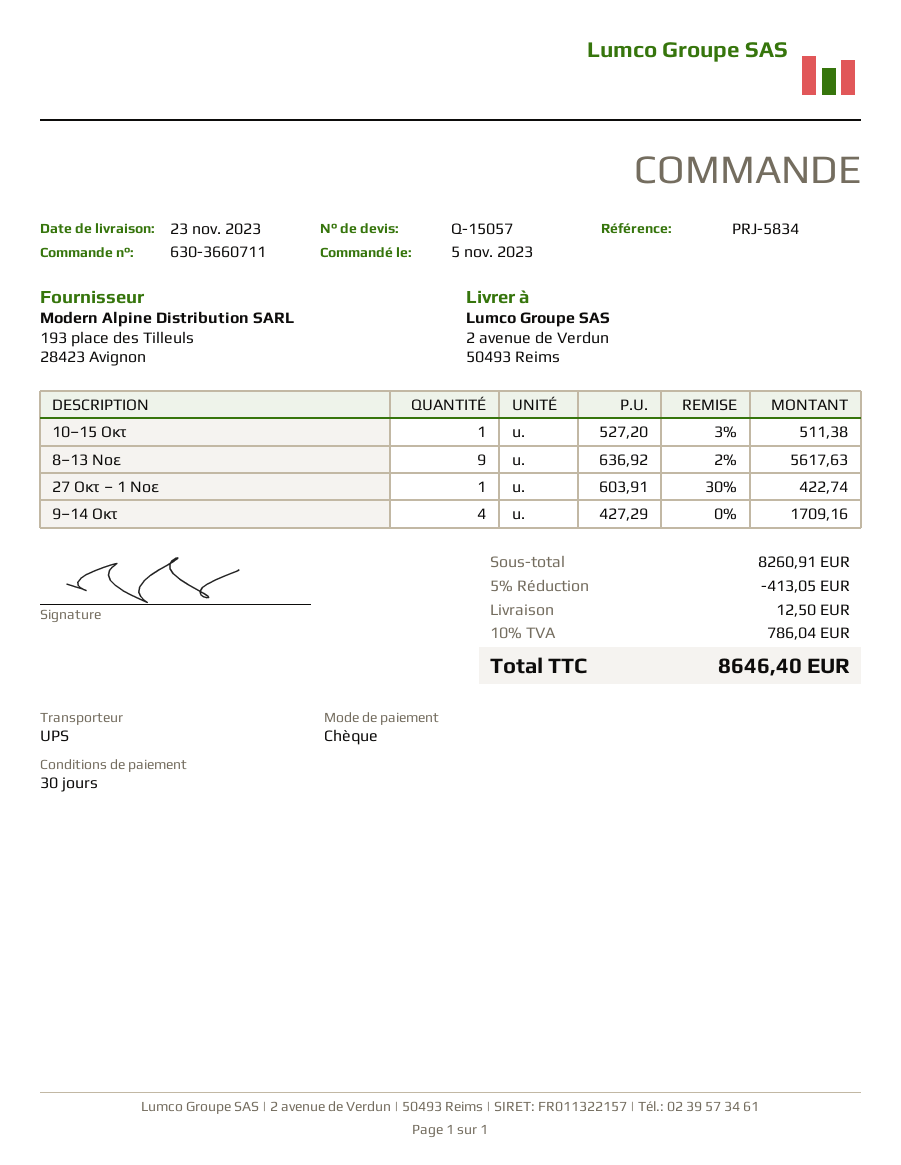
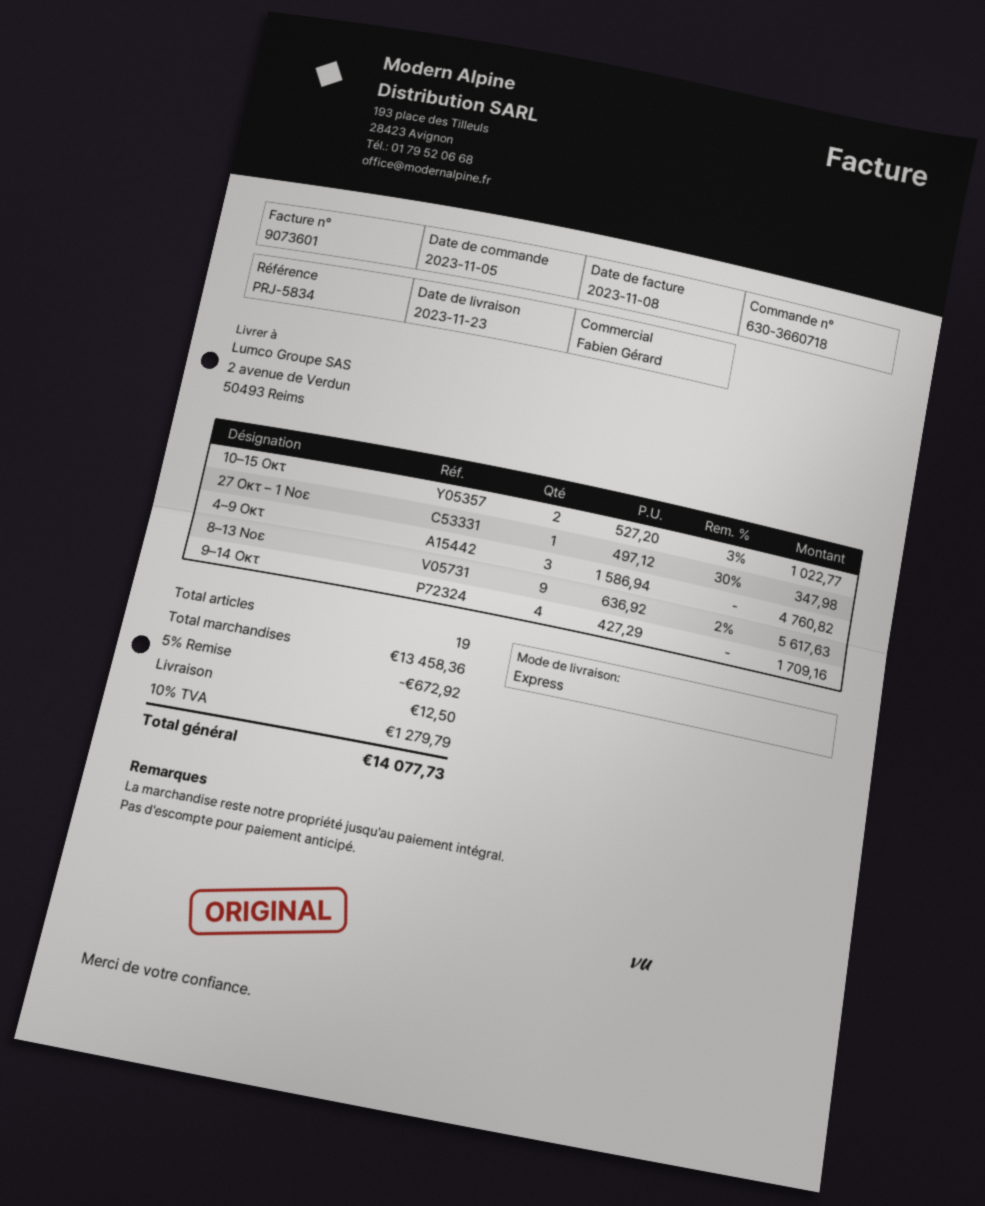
order number: 630-3660711 -> 630-3660718
shipping method: UPS -> express
10–15 Οκτ: 1 x 527.20 - 3% = 511.38 -> 2 x 527.20 - 3% = 1022.77
27 Οκτ – 1 Νοε: 1 x 603.91 - 30% = 422.74 -> 1 x 497.12 - 30% = 347.98
4–9 Οκτ: none -> 3 x 1586.94 = 4760.82
subtotal: 8260.91 -> 13458.36
discount: 5% = 413.05 -> 5% = 672.92
tax: 10% = 786.04 -> 10% = 1279.79
total: 8646.40 -> 14077.73

